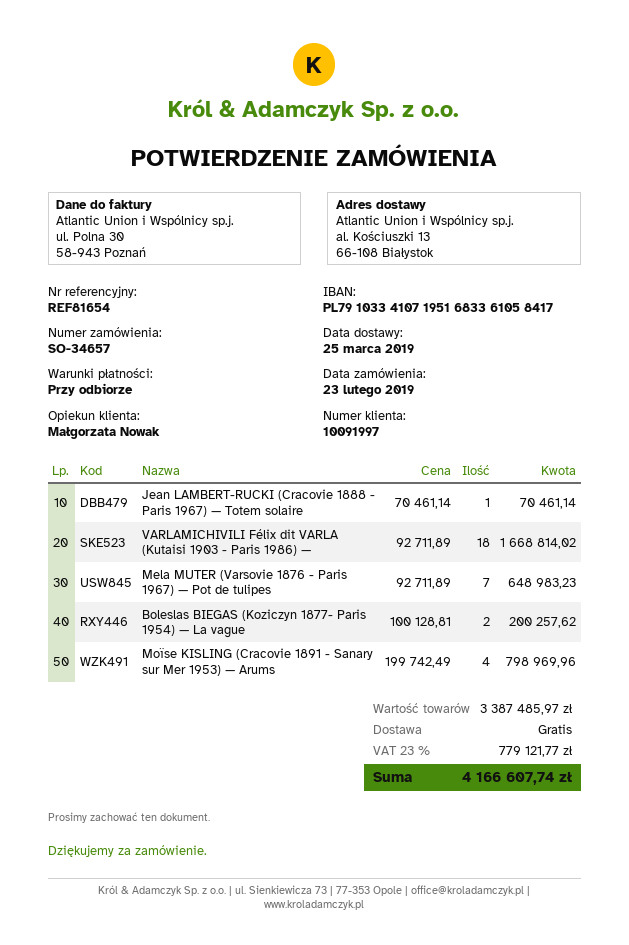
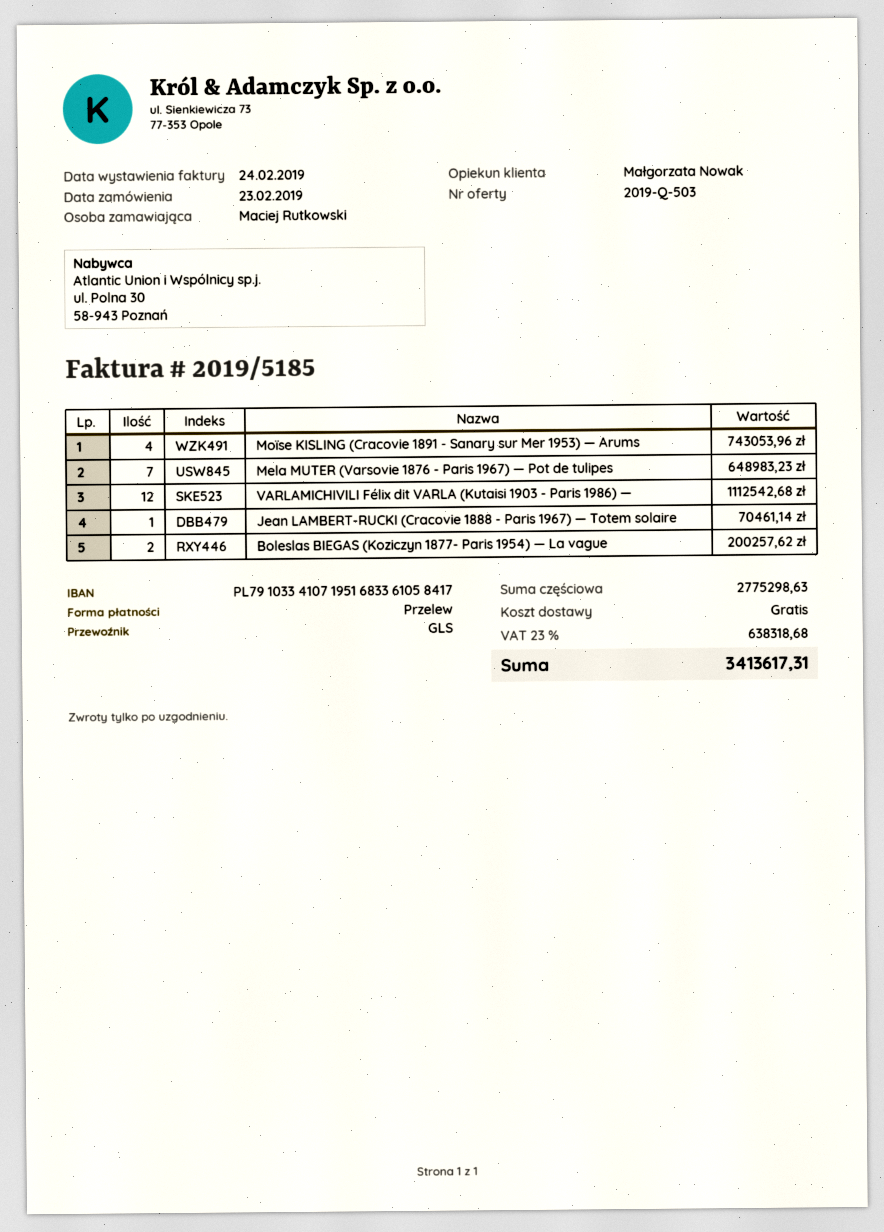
VARLAMICHIVILI Félix dit VARLA (Kutaisi 1903 - Paris 1986) —: 18 for 1668814.02 -> 12 for 1112542.68
Moïse KISLING (Cracovie 1891 - Sanary sur Mer 1953) — Arums: 4 for 798969.96 -> 4 for 743053.96
subtotal: 3387485.97 -> 2775298.63
tax: 23% = 779121.77 -> 23% = 638318.68
total: 4166607.74 -> 3413617.31

